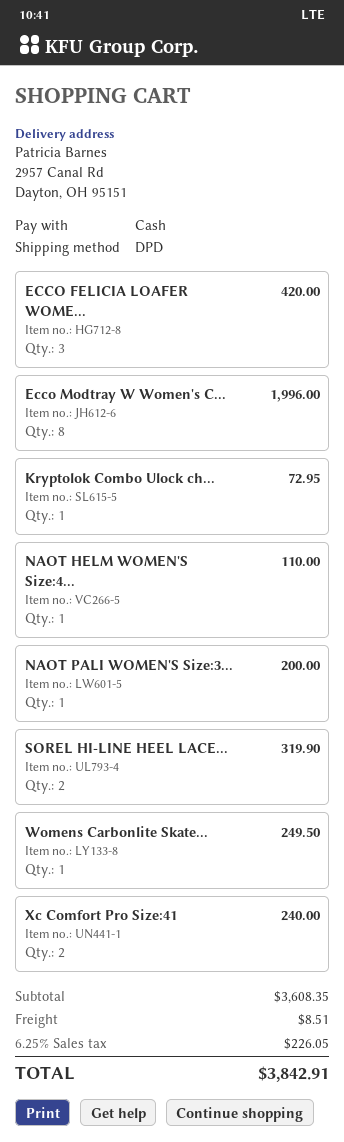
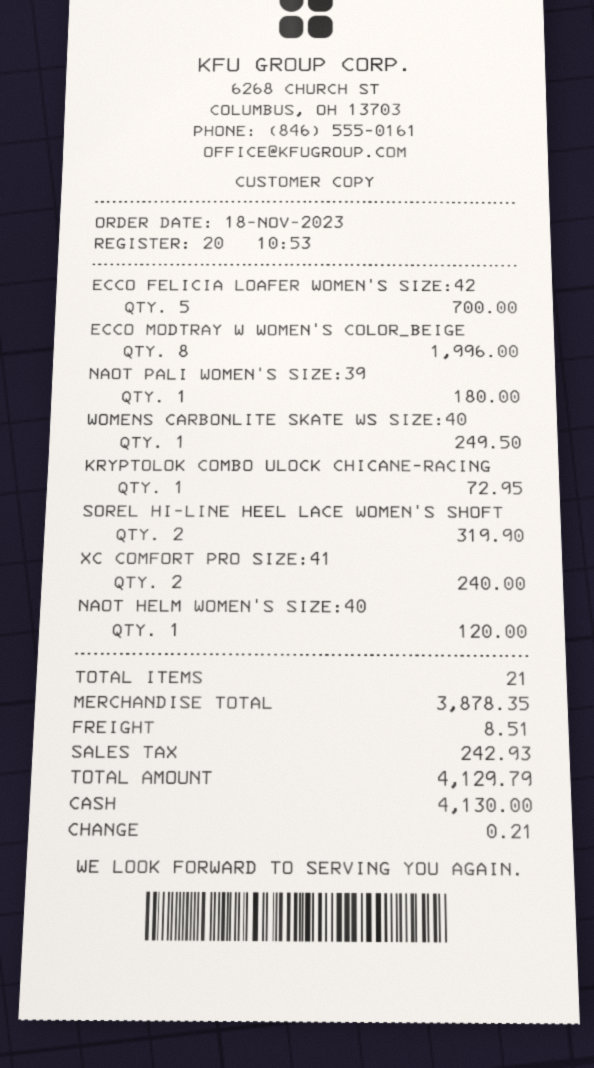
ECCO FELICIA LOAFER WOME...: 3 for 420.00 -> 5 for 700.00
NAOT HELM WOMEN'S Size:4...: 1 for 110.00 -> 1 for 120.00
NAOT PALI WOMEN'S Size:3...: 1 for 200.00 -> 1 for 180.00
subtotal: 3608.35 -> 3878.35
tax: 226.05 -> 242.93
total: 3842.91 -> 4129.79

